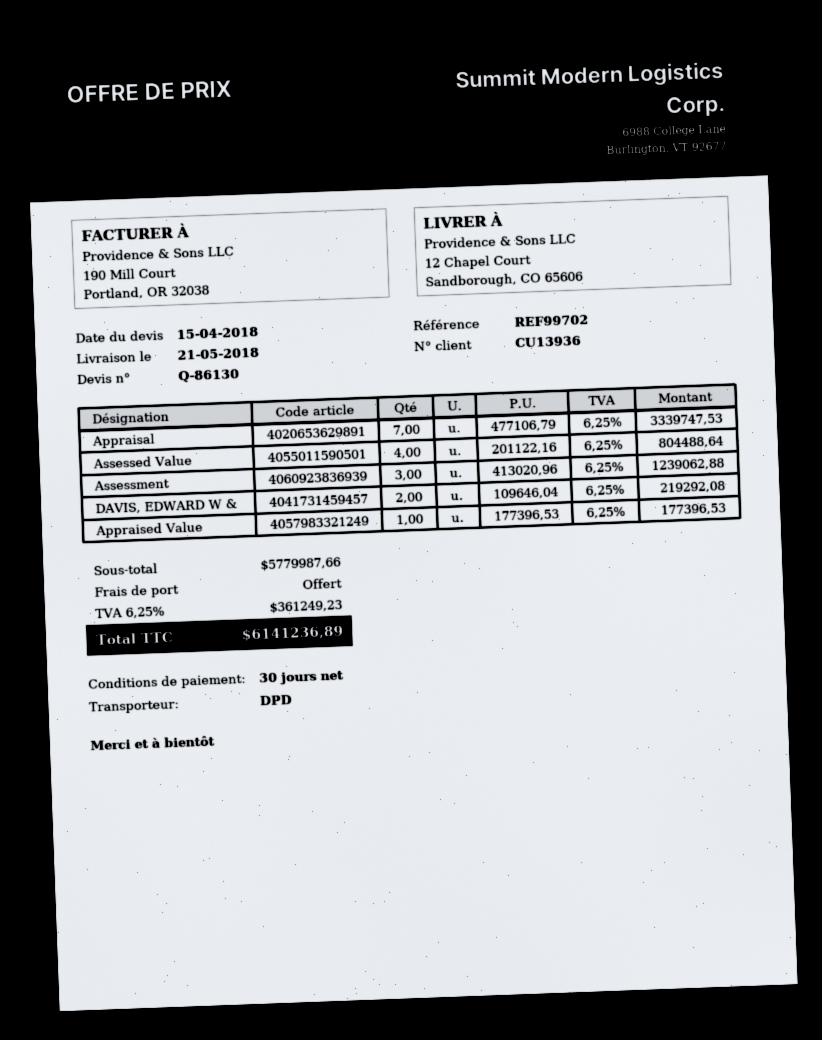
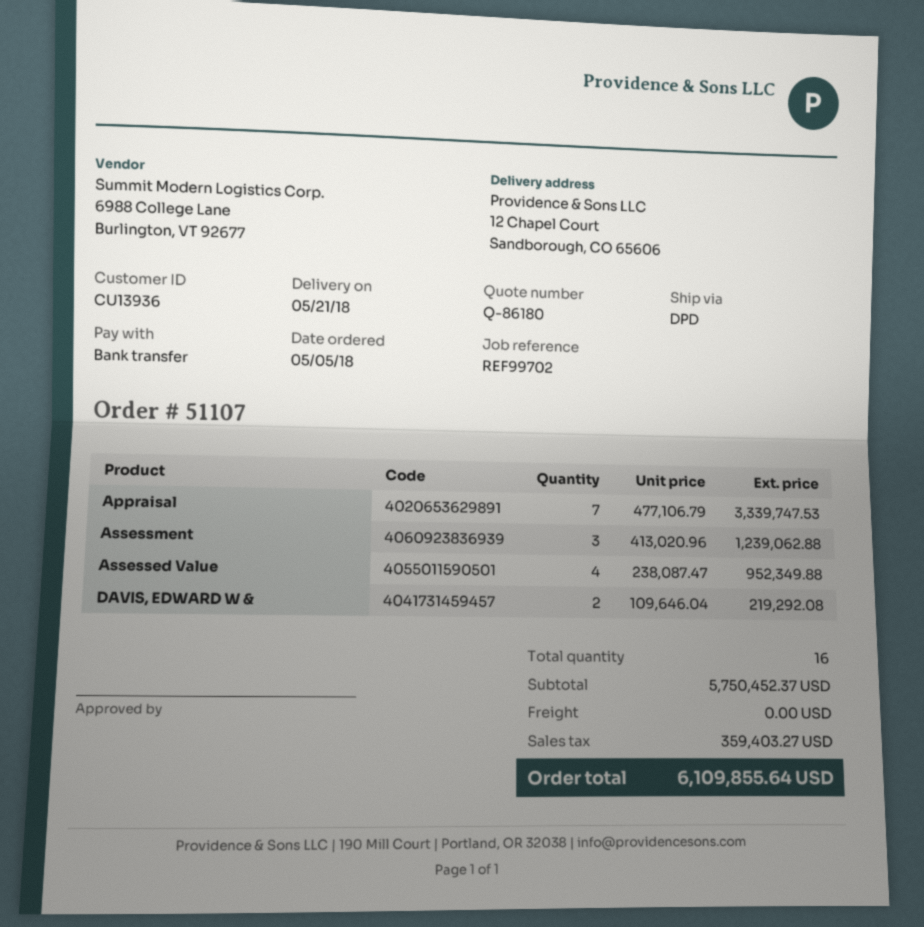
quote number: Q-86130 -> Q-86180
Assessed Value: 4 x 201122.16 = 804488.64 -> 4 x 238087.47 = 952349.88
Appraised Value: 1 x 177396.53 = 177396.53 -> none
subtotal: 5779987.66 -> 5750452.37
tax: 361249.23 -> 359403.27
total: 6141236.89 -> 6109855.64

